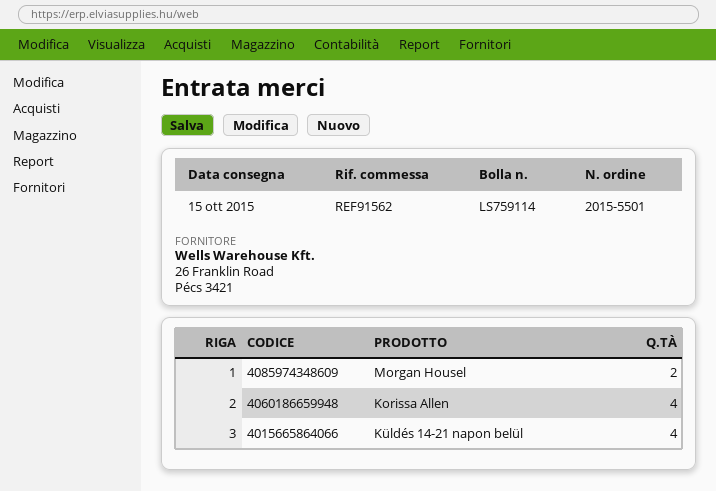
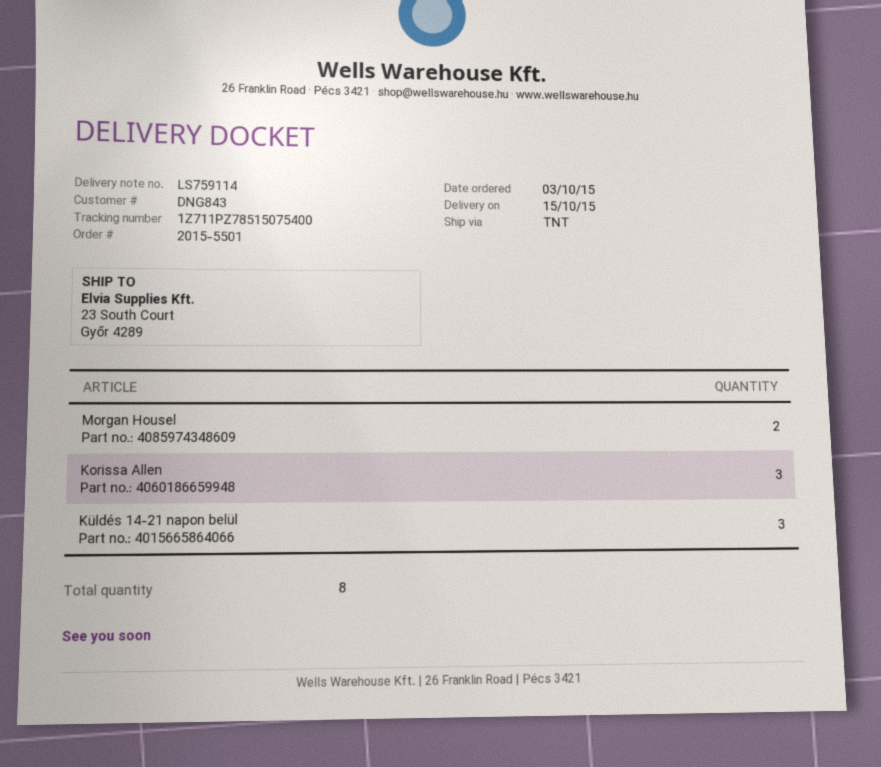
Korissa Allen: 4 -> 3
Küldés 14-21 napon belül: 4 -> 3

